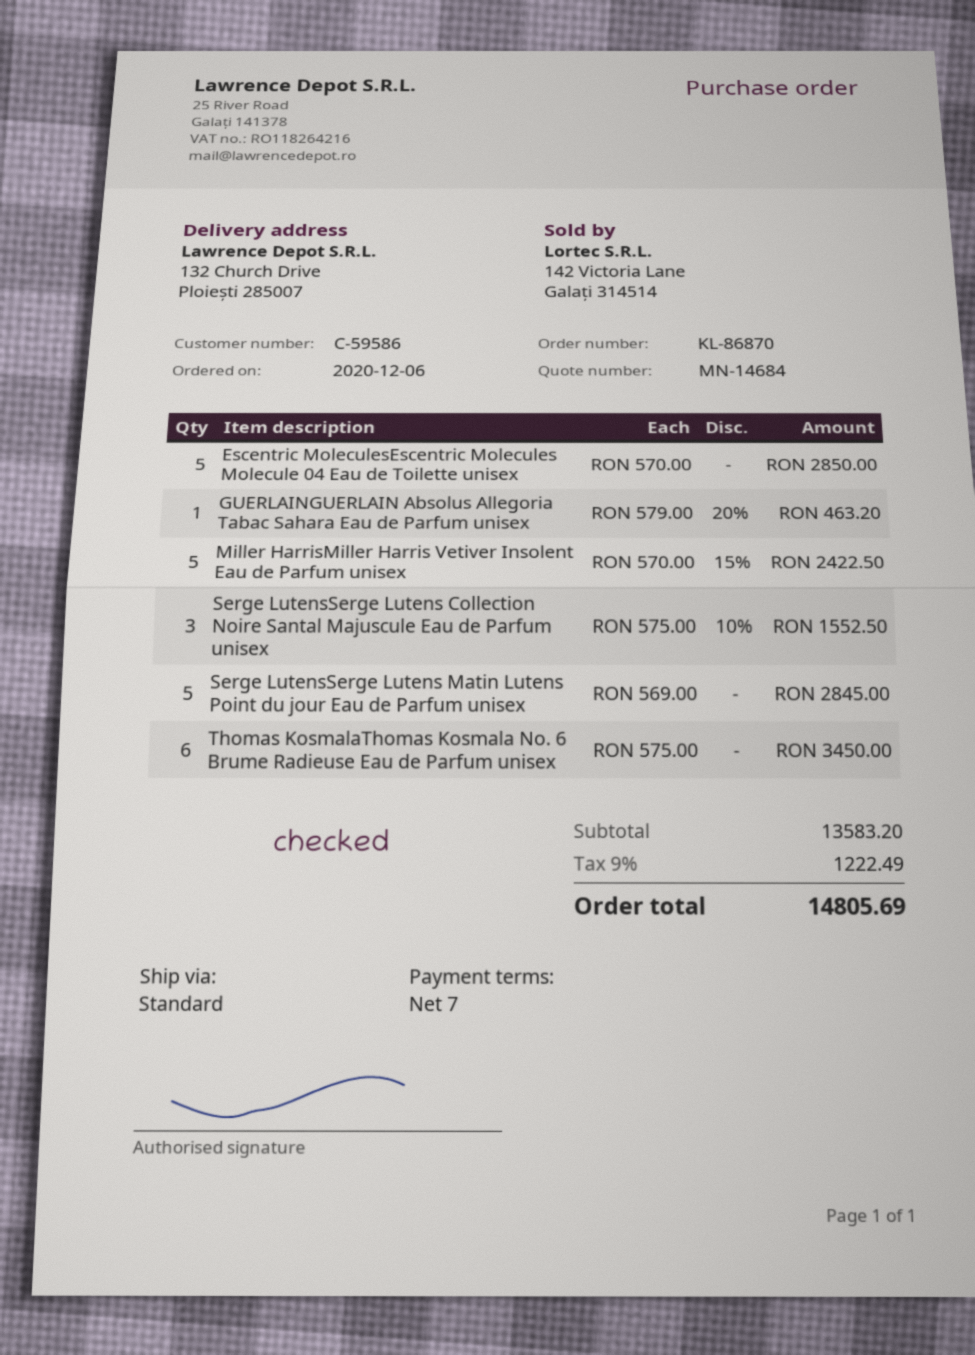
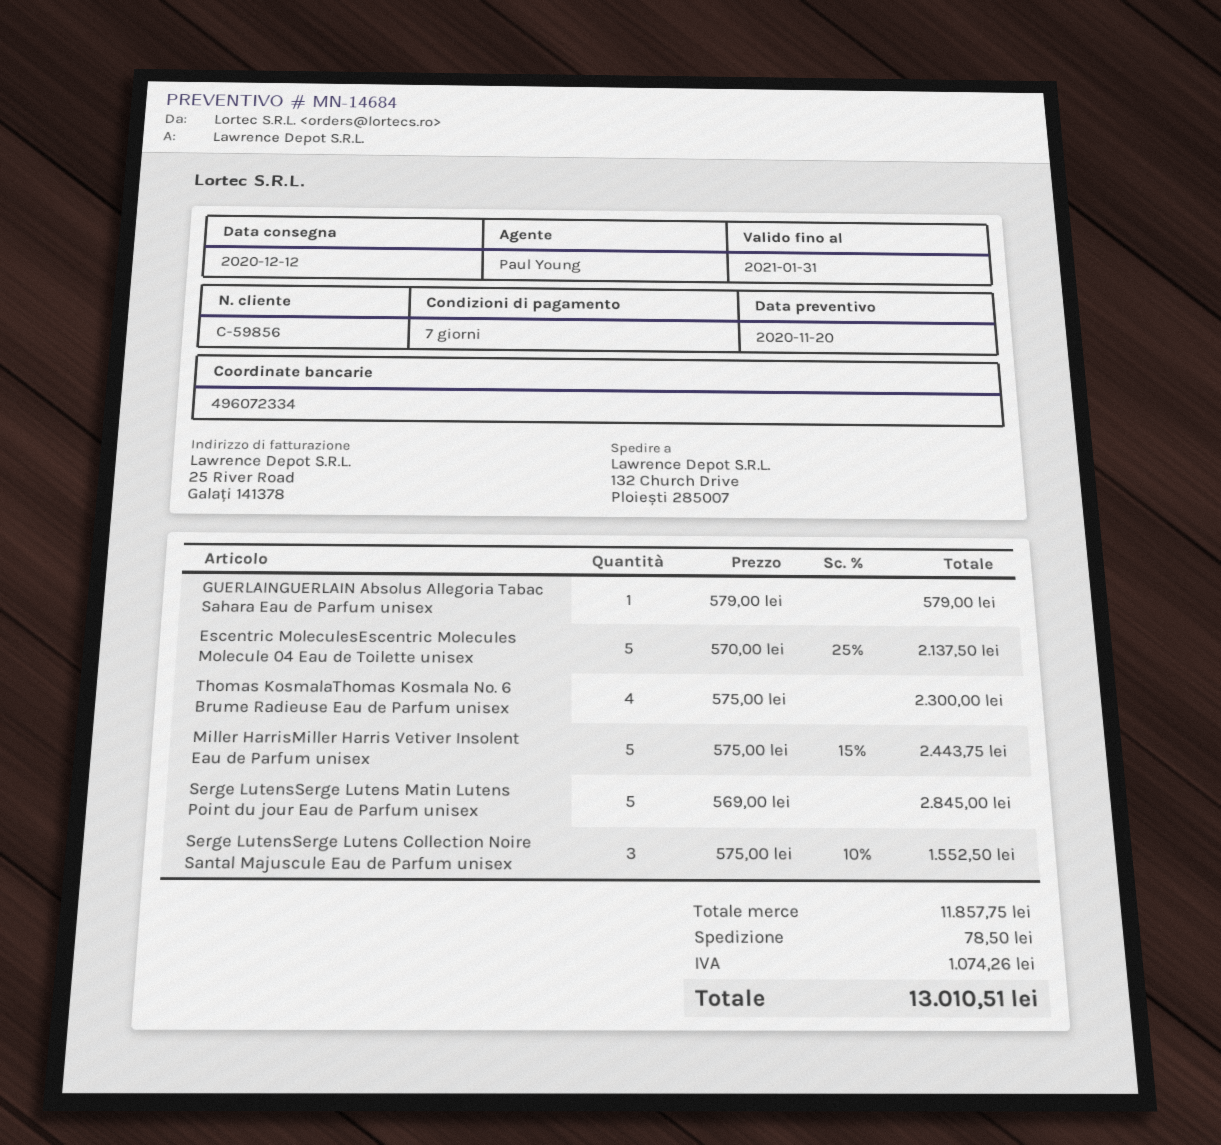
customer number: C-59586 -> C-59856
Escentric MoleculesEscentric Molecules Molecule 04 Eau de Toilette unisex: 5 x 570.00 = 2850.00 -> 5 x 570.00 - 25% = 2137.50
GUERLAINGUERLAIN Absolus Allegoria Tabac Sahara Eau de Parfum unisex: 1 x 579.00 - 20% = 463.20 -> 1 x 579.00 = 579.00
Miller HarrisMiller Harris Vetiver Insolent Eau de Parfum unisex: 5 x 570.00 - 15% = 2422.50 -> 5 x 575.00 - 15% = 2443.75
Thomas KosmalaThomas Kosmala No. 6 Brume Radieuse Eau de Parfum unisex: 6 x 575.00 = 3450.00 -> 4 x 575.00 = 2300.00
subtotal: 13583.20 -> 11857.75
shipping: none -> 78.50
tax: 1222.49 -> 1074.26
total: 14805.69 -> 13010.51

